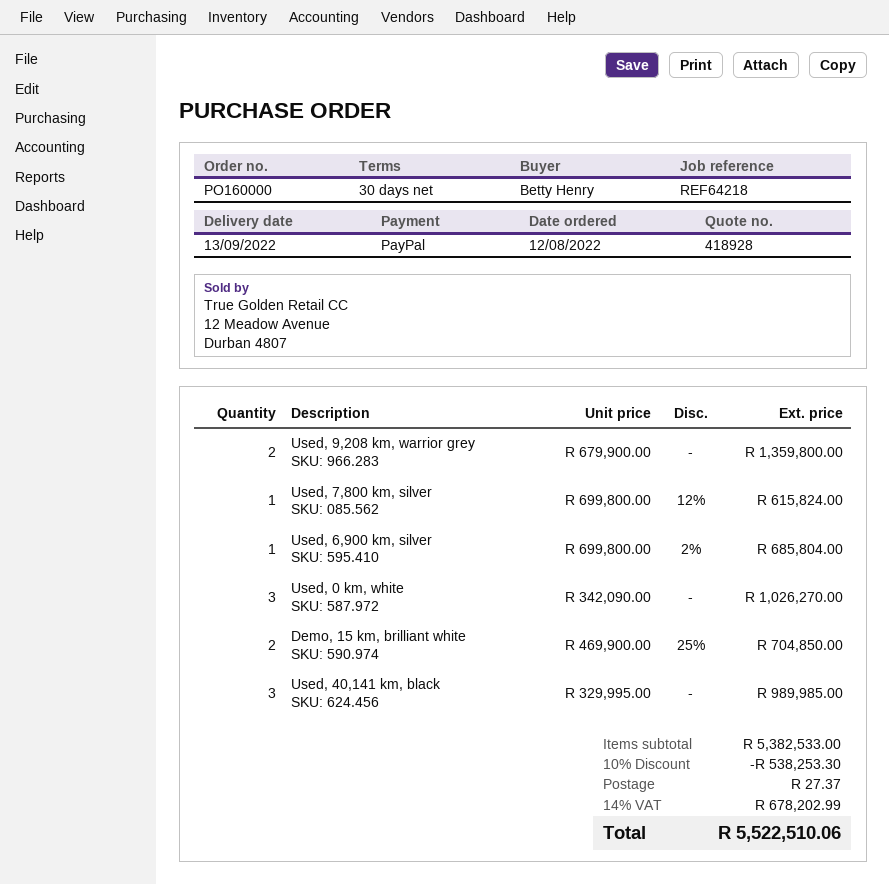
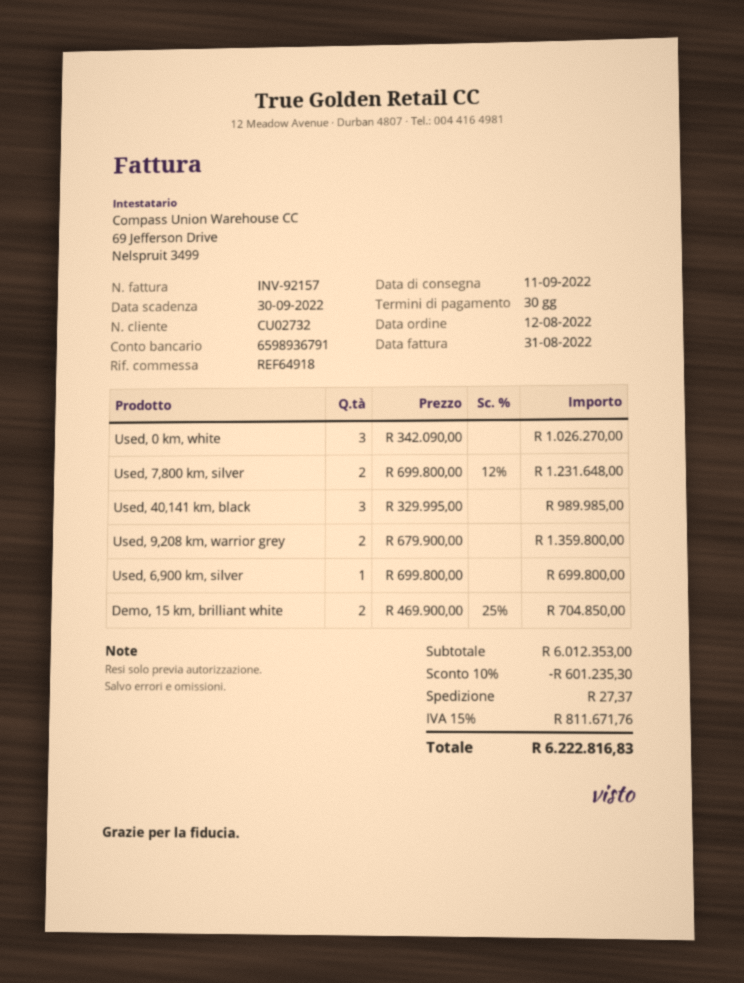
delivery date: 2022-09-13 -> 2022-09-11
reference: REF64218 -> REF64918
Used, 7,800 km, silver: 1 x 699800.00 - 12% = 615824.00 -> 2 x 699800.00 - 12% = 1231648.00
Used, 6,900 km, silver: 1 x 699800.00 - 2% = 685804.00 -> 1 x 699800.00 = 699800.00
subtotal: 5382533.00 -> 6012353.00
discount: 10% = 538253.30 -> 10% = 601235.30
tax: 14% = 678202.99 -> 15% = 811671.76
total: 5522510.06 -> 6222816.83

